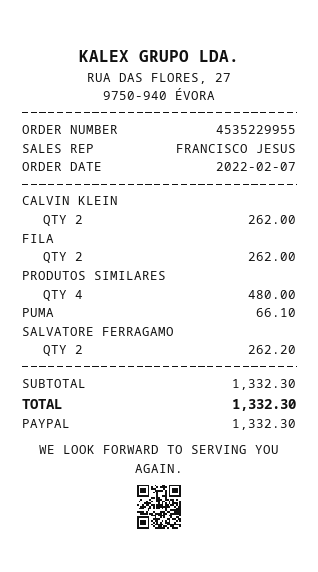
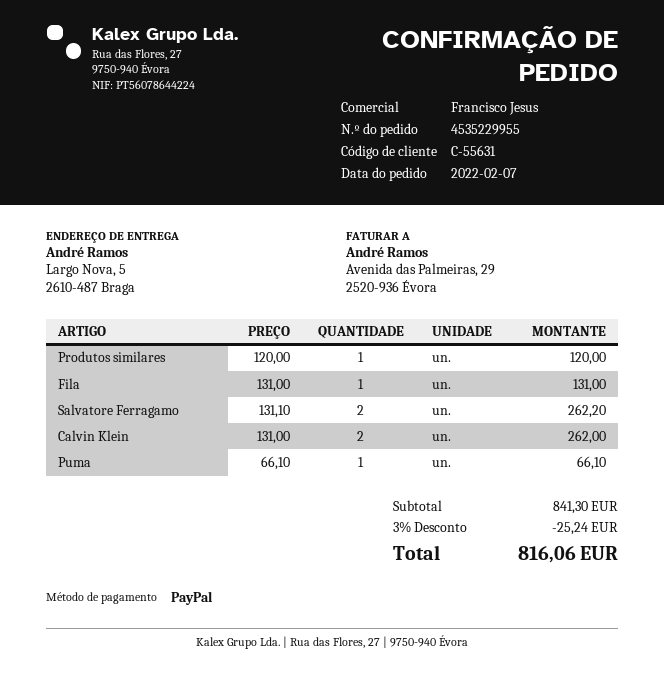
FILA: 2 for 262.00 -> 1 for 131.00
PRODUTOS SIMILARES: 4 for 480.00 -> 1 for 120.00
subtotal: 1332.30 -> 841.30
discount: none -> 3% = 25.24
total: 1332.30 -> 816.06

